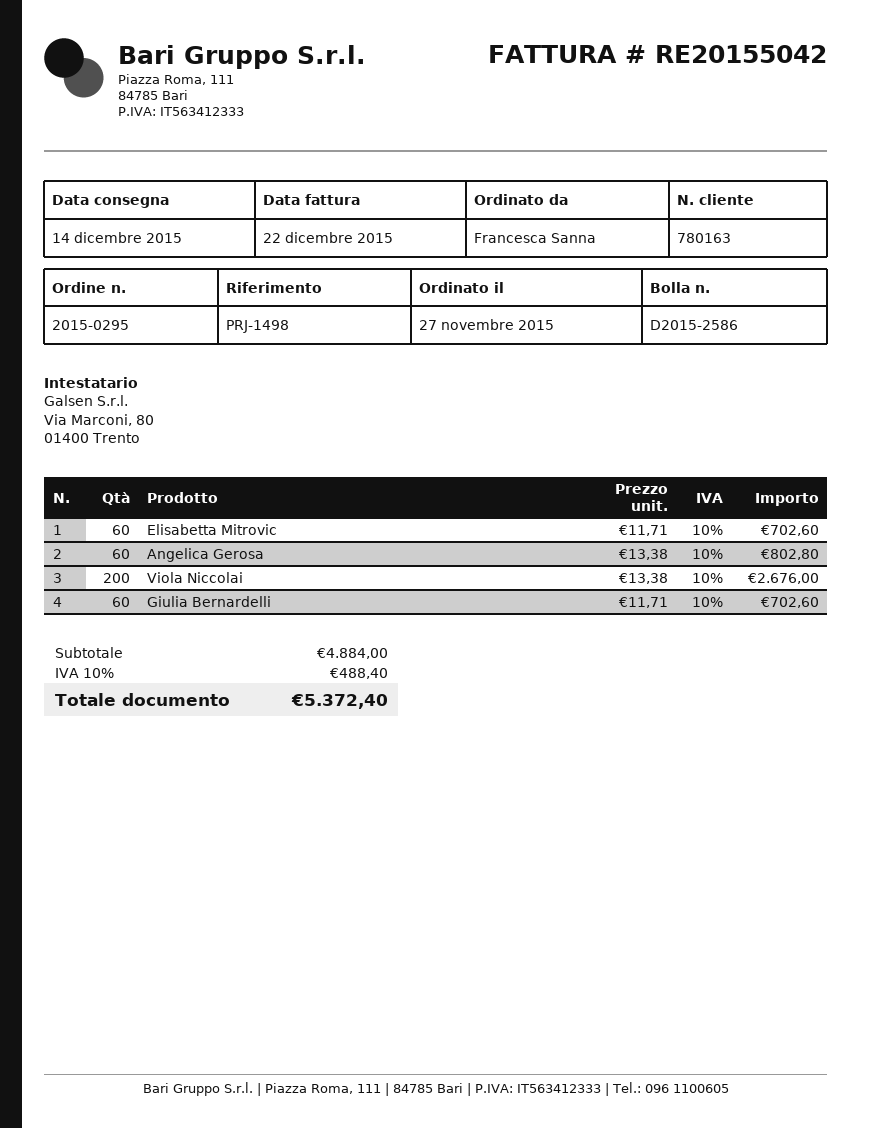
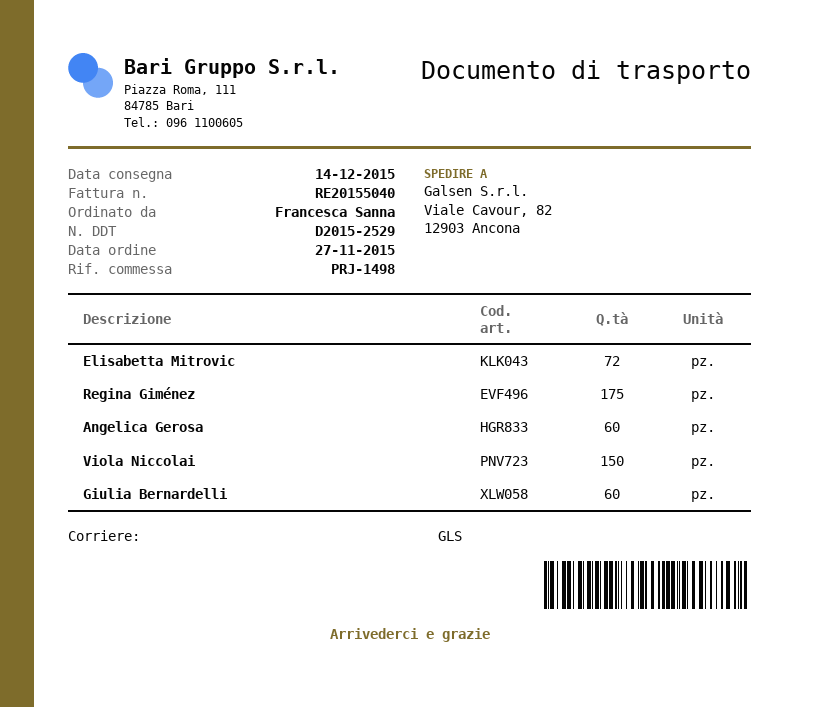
delivery note number: D2015-2586 -> D2015-2529
invoice number: RE20155042 -> RE20155040
Elisabetta Mitrovic: 60 -> 72
Viola Niccolai: 200 -> 150
Regina Giménez: none -> 175

